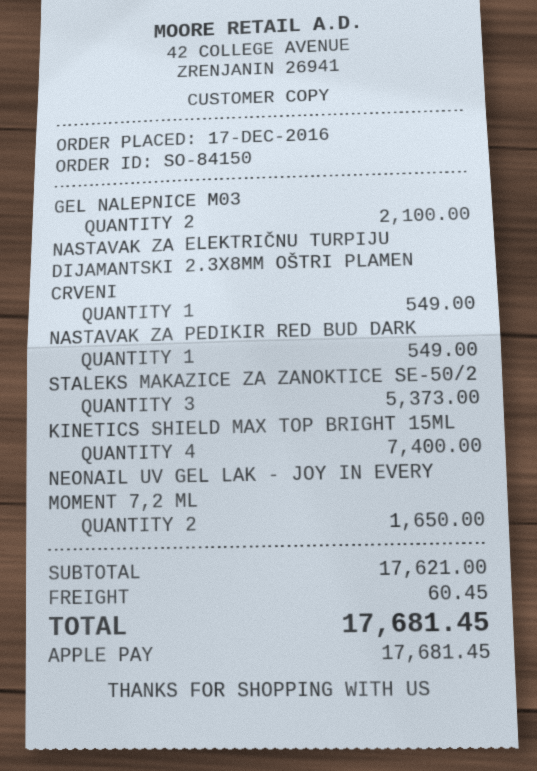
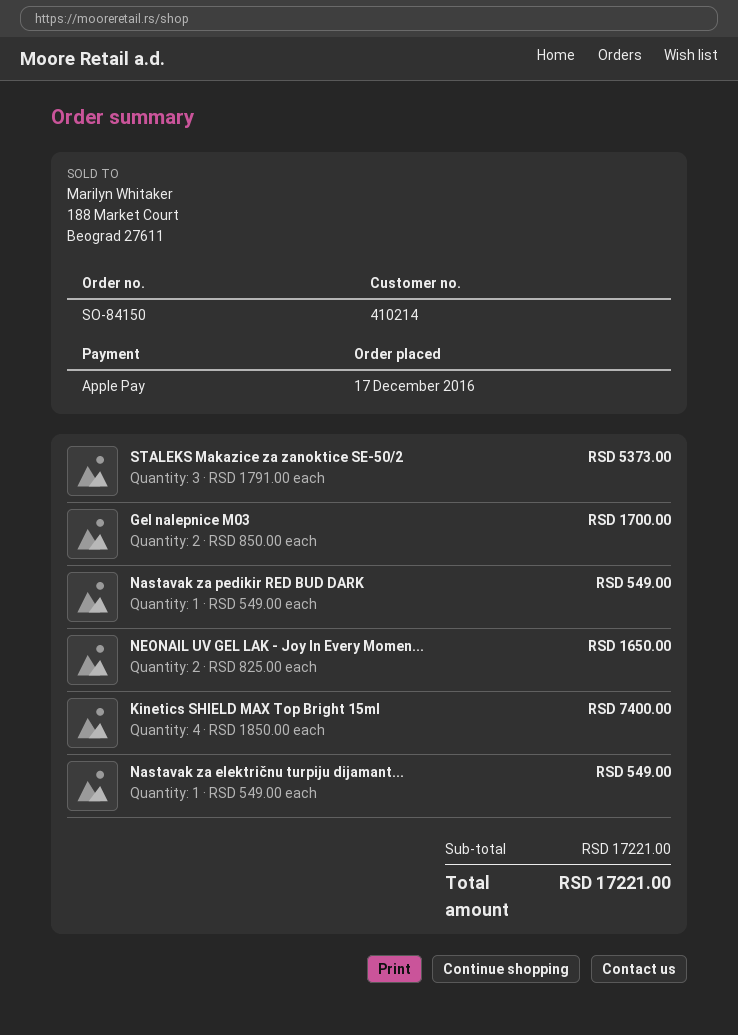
GEL NALEPNICE M03: 2 for 2100.00 -> 2 for 1700.00
subtotal: 17621.00 -> 17221.00
shipping: 60.45 -> none
total: 17681.45 -> 17221.00

